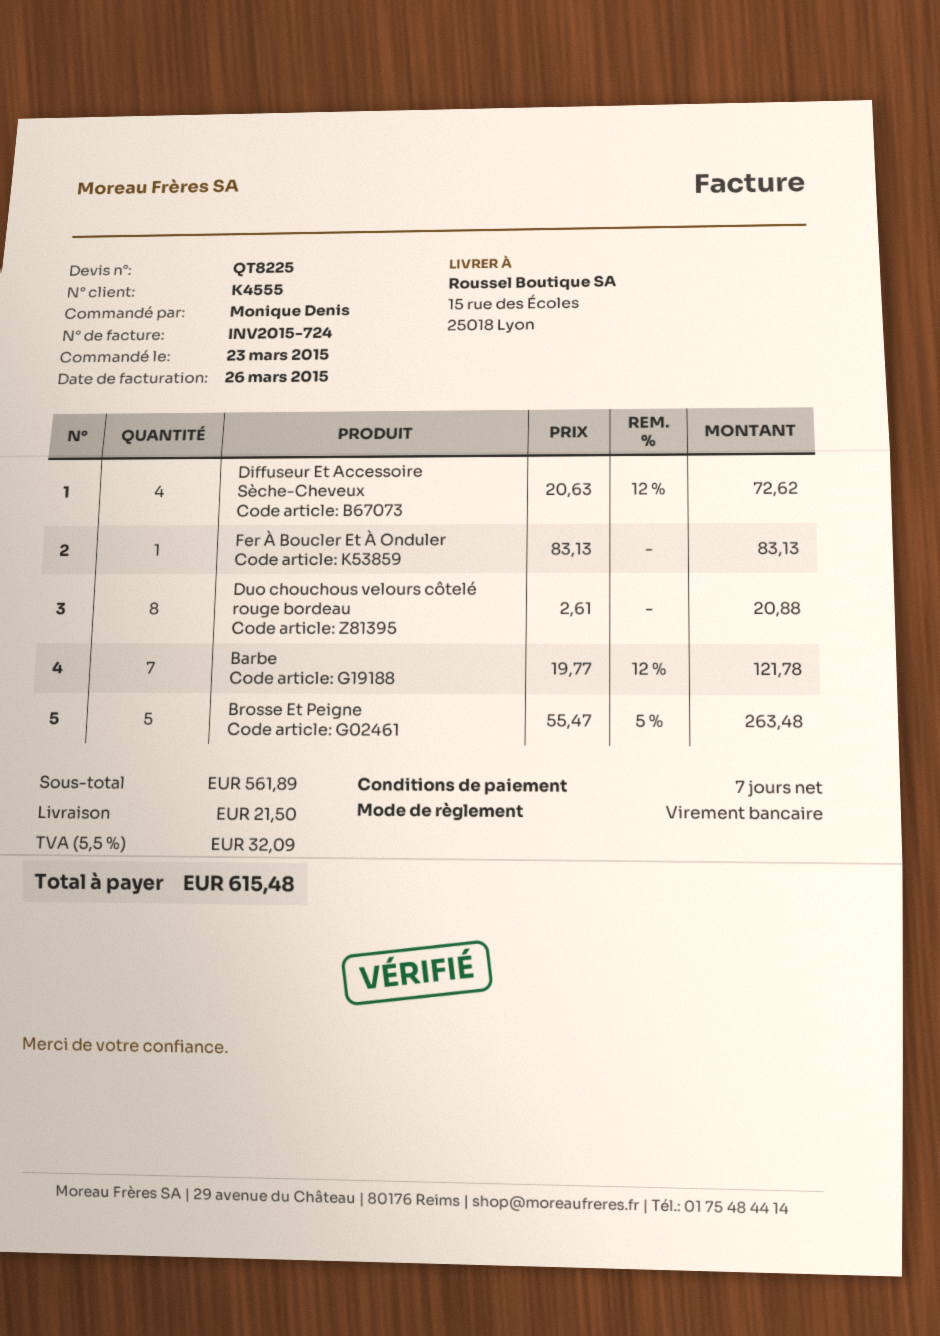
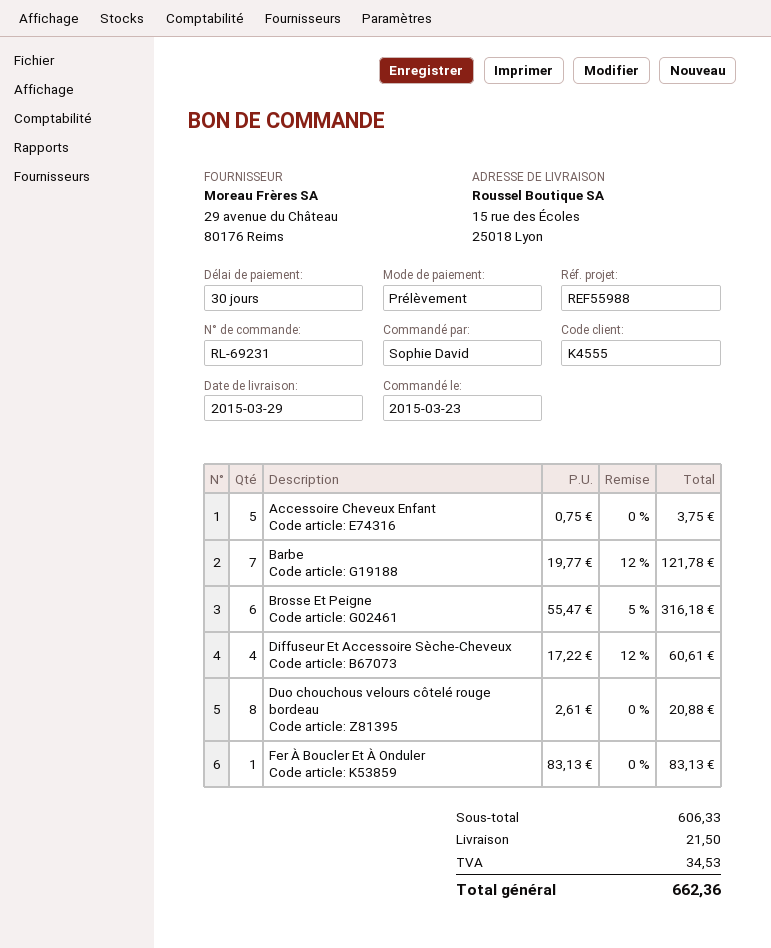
payment terms: 7 days -> 30 days
ordered by: Monique Denis -> Sophie David
payment method: bank transfer -> direct debit
Diffuseur Et Accessoire Sèche-Cheveux: 4 x 20.63 - 12% = 72.62 -> 4 x 17.22 - 12% = 60.61
Brosse Et Peigne: 5 x 55.47 - 5% = 263.48 -> 6 x 55.47 - 5% = 316.18
Accessoire Cheveux Enfant: none -> 5 x 0.75 = 3.75
subtotal: 561.89 -> 606.33
tax: 32.09 -> 34.53
total: 615.48 -> 662.36

